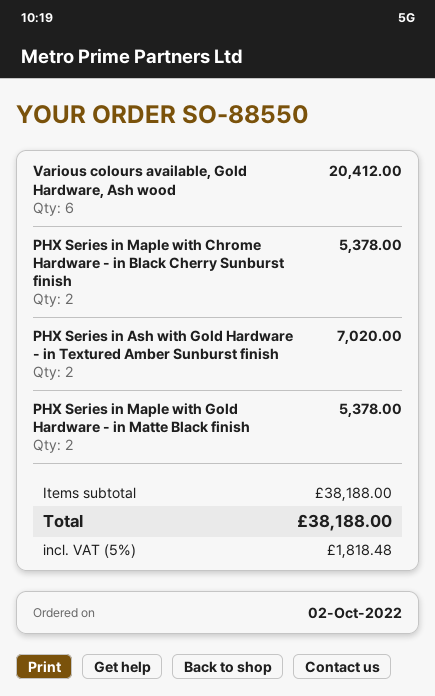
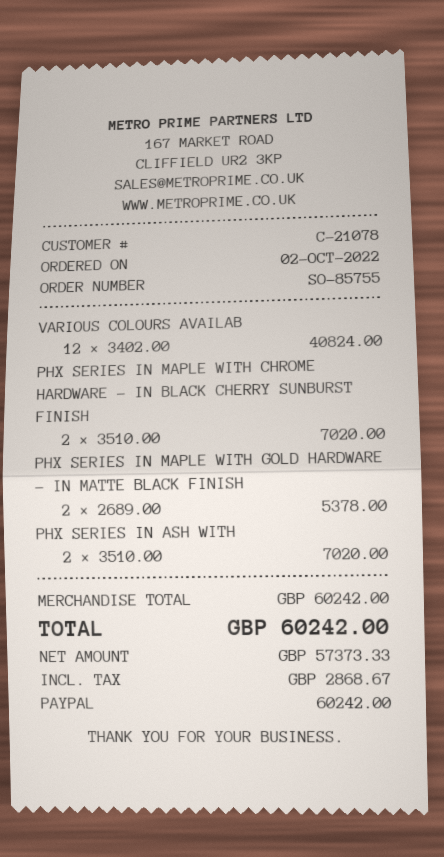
order number: SO-88550 -> SO-85755
Various colours available, Gold Hardware, Ash wood: 6 for 20412.00 -> 12 for 40824.00
PHX Series in Maple with Chrome Hardware - in Black Cherry Sunburst finish: 2 for 5378.00 -> 2 for 7020.00
subtotal: 38188.00 -> 60242.00
tax: 1818.48 -> 2868.67
total: 38188.00 -> 60242.00

